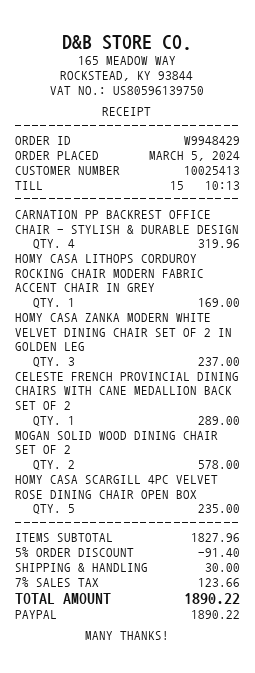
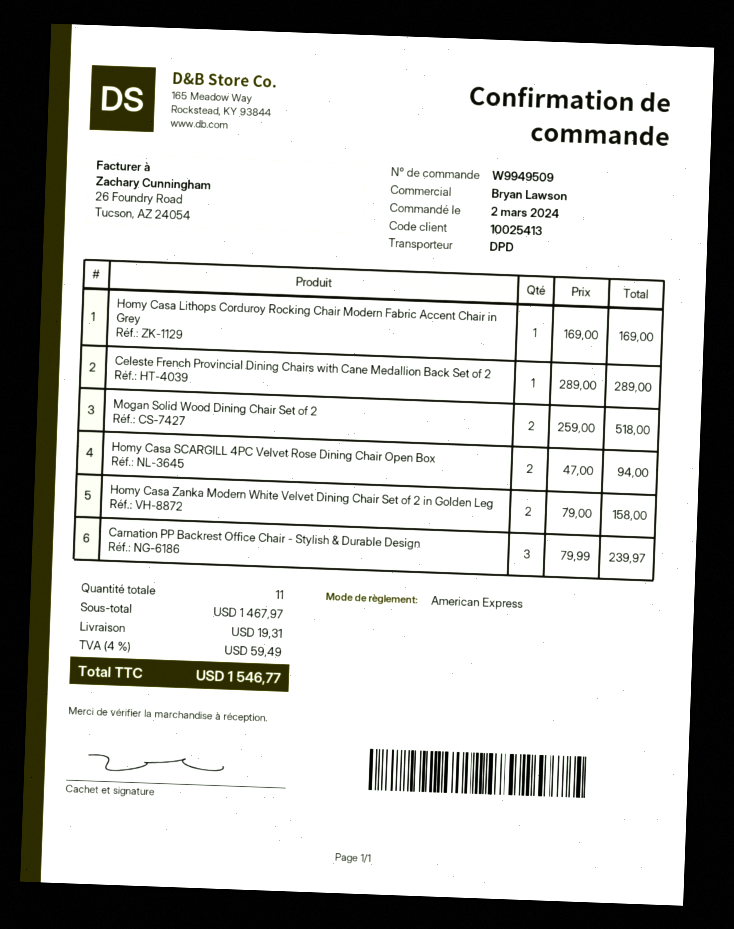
order number: W9948429 -> W9949509
order date: 2024-03-05 -> 2024-03-02
payment method: PayPal -> American Express
CARNATION PP BACKREST OFFICE CHAIR - STYLISH & DURABLE DESIGN: 4 for 319.96 -> 3 for 239.97
HOMY CASA ZANKA MODERN WHITE VELVET DINING CHAIR SET OF 2 IN GOLDEN LEG: 3 for 237.00 -> 2 for 158.00
MOGAN SOLID WOOD DINING CHAIR SET OF 2: 2 for 578.00 -> 2 for 518.00
HOMY CASA SCARGILL 4PC VELVET ROSE DINING CHAIR OPEN BOX: 5 for 235.00 -> 2 for 94.00
subtotal: 1827.96 -> 1467.97
discount: 5% = 91.40 -> none
shipping: 30.00 -> 19.31
tax: 7% = 123.66 -> 4% = 59.49
total: 1890.22 -> 1546.77

